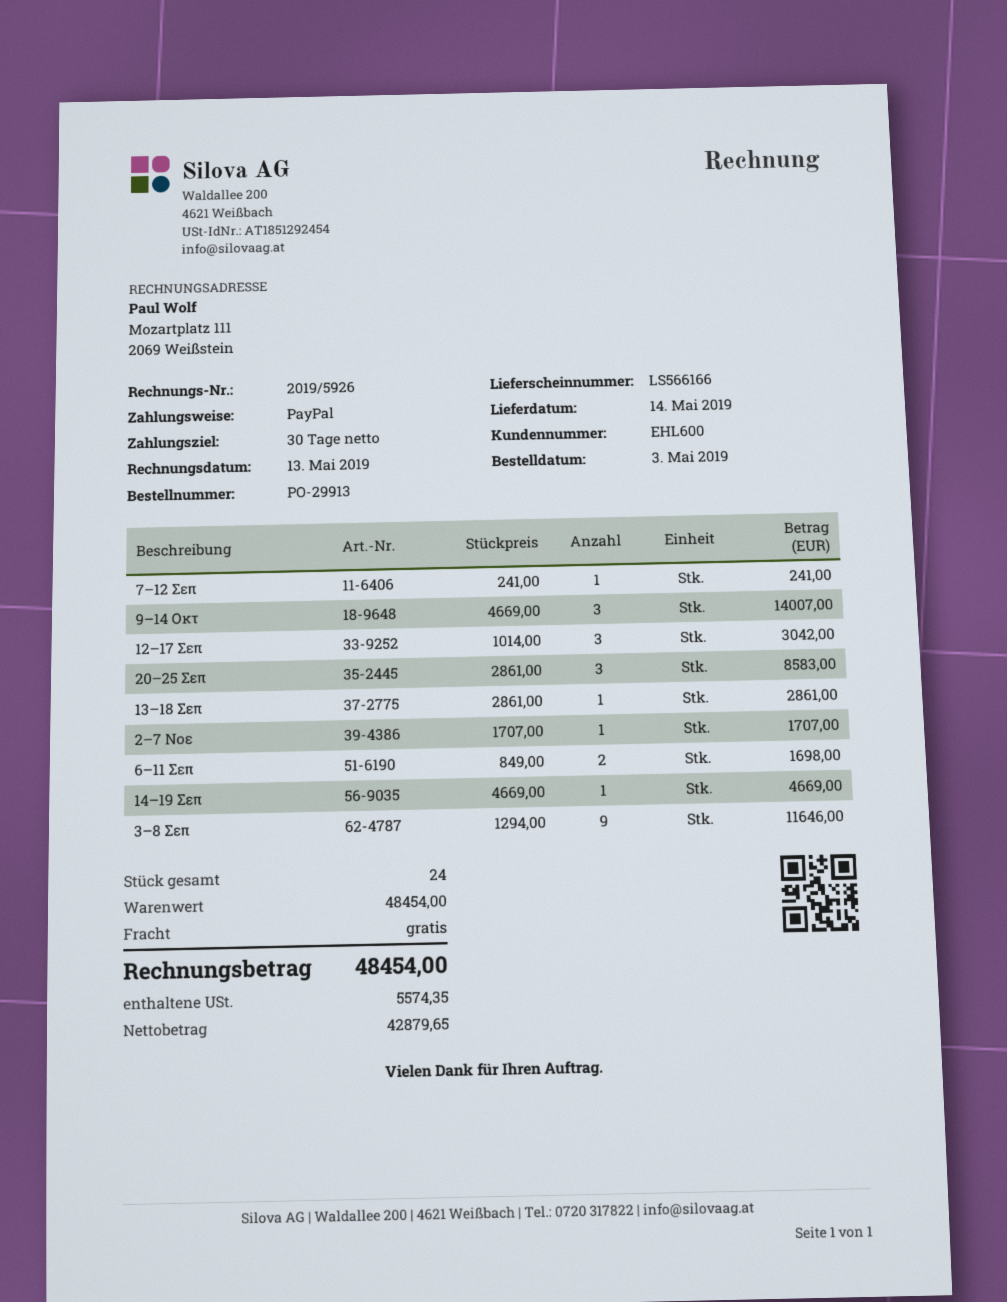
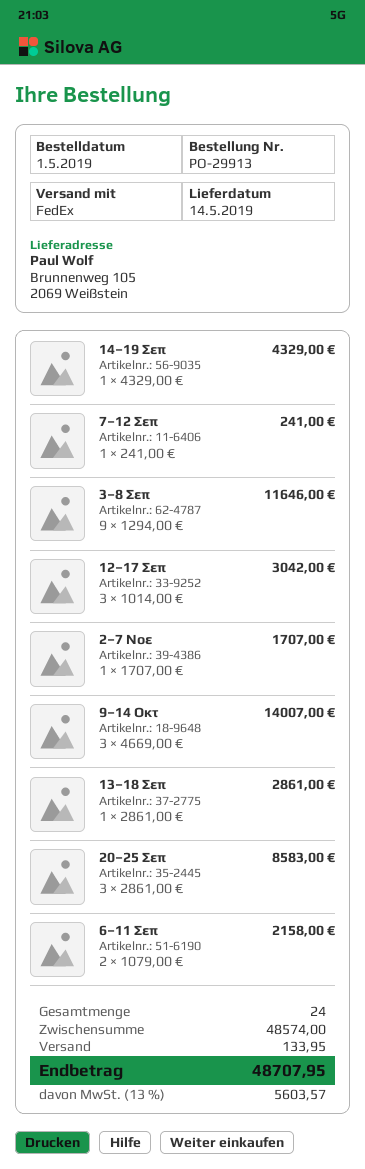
order date: 2019-05-03 -> 2019-05-01
6–11 Σεπ: 2 x 849.00 = 1698.00 -> 2 x 1079.00 = 2158.00
14–19 Σεπ: 1 x 4669.00 = 4669.00 -> 1 x 4329.00 = 4329.00
subtotal: 48454.00 -> 48574.00
shipping: 0.00 -> 133.95
tax: 5574.35 -> 5603.57
total: 48454.00 -> 48707.95

